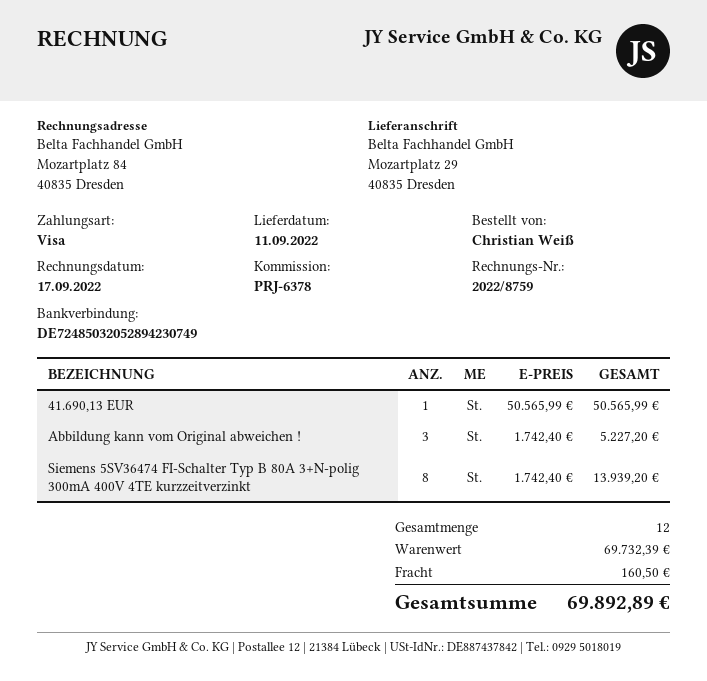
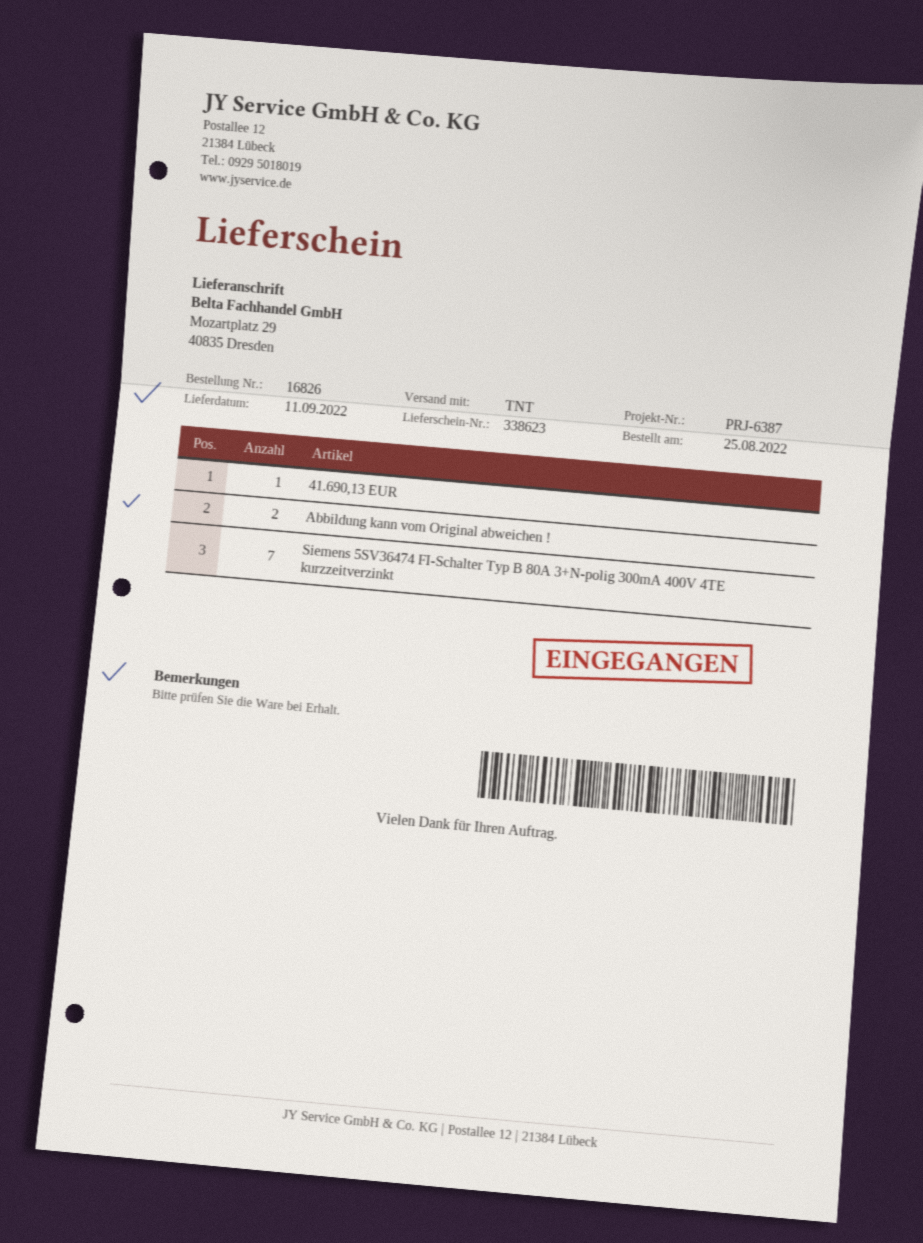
reference: PRJ-6378 -> PRJ-6387
Abbildung kann vom Original abweichen !: 3 -> 2
Siemens 5SV36474 FI-Schalter Typ B 80A 3+N-polig 300mA 400V 4TE kurzzeitverzinkt: 8 -> 7

